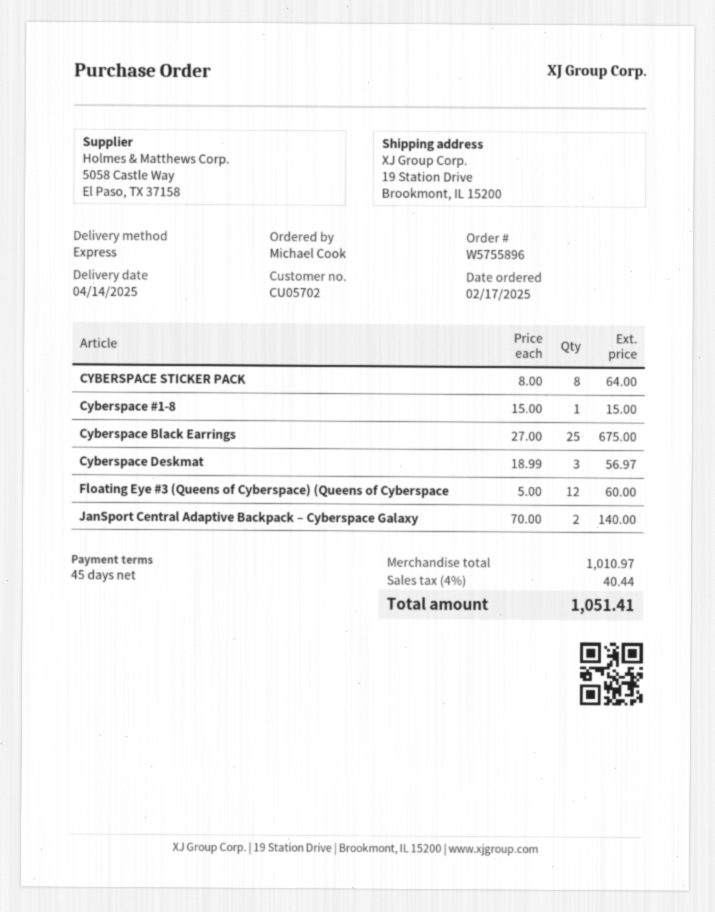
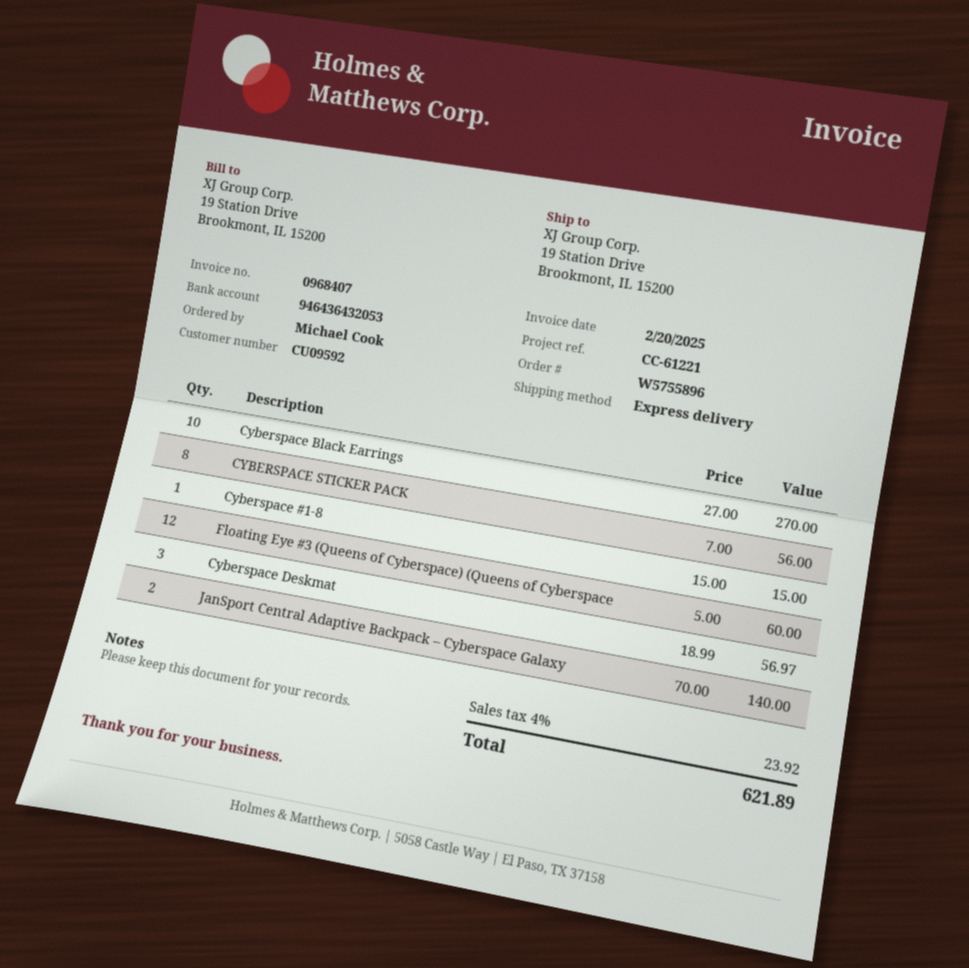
customer number: CU05702 -> CU09592
CYBERSPACE STICKER PACK: 8 x 8.00 = 64.00 -> 8 x 7.00 = 56.00
Cyberspace Black Earrings: 25 x 27.00 = 675.00 -> 10 x 27.00 = 270.00
tax: 4% = 40.44 -> 4% = 23.92
total: 1051.41 -> 621.89

